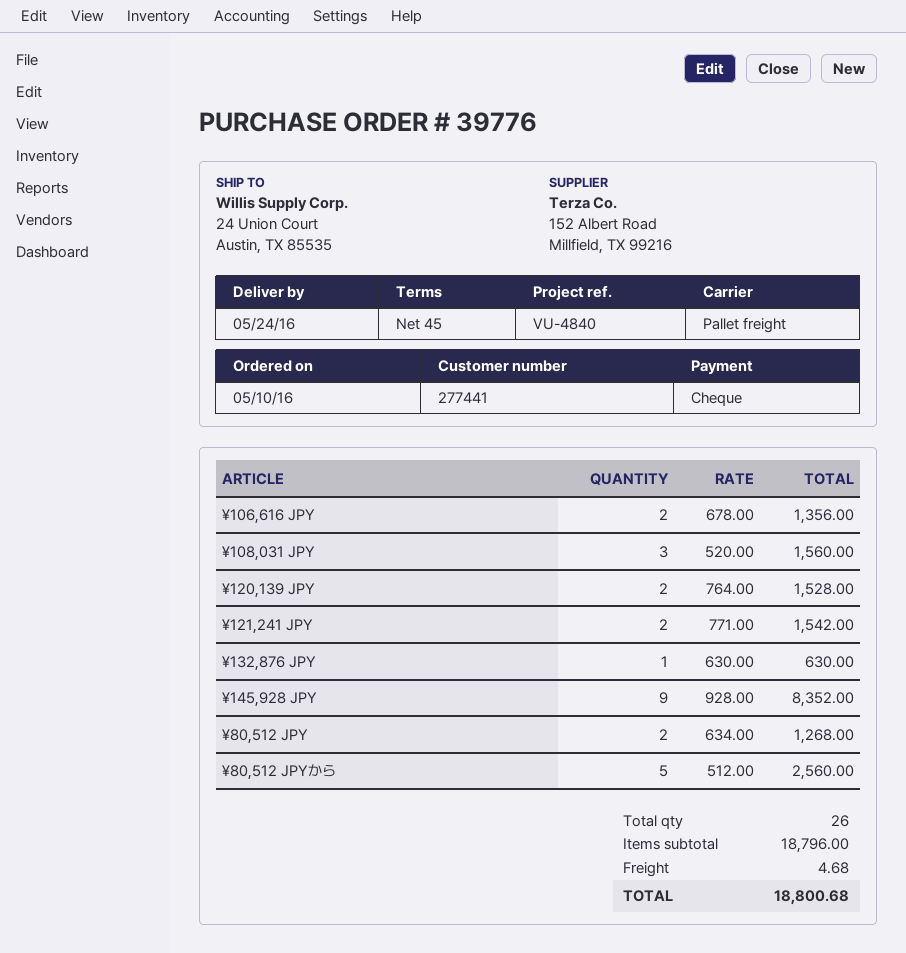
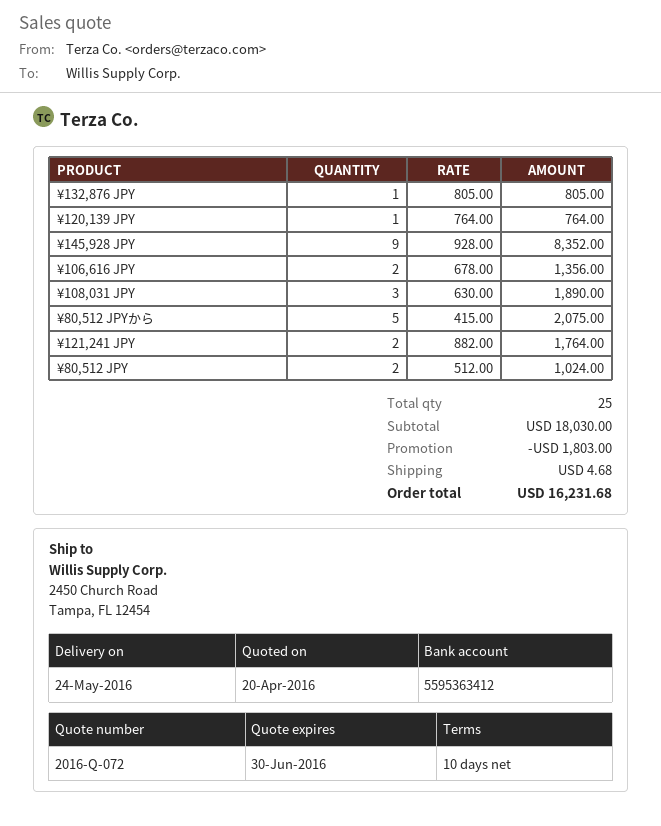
payment terms: 45 days -> 10 days
ship to: 24 Union Court, Austin, TX 85535 -> 2450 Church Road, Tampa, FL 12454
¥108,031 JPY: 3 x 520.00 = 1560.00 -> 3 x 630.00 = 1890.00
¥120,139 JPY: 2 x 764.00 = 1528.00 -> 1 x 764.00 = 764.00
¥121,241 JPY: 2 x 771.00 = 1542.00 -> 2 x 882.00 = 1764.00
¥132,876 JPY: 1 x 630.00 = 630.00 -> 1 x 805.00 = 805.00
¥80,512 JPY: 2 x 634.00 = 1268.00 -> 2 x 512.00 = 1024.00
¥80,512 JPYから: 5 x 512.00 = 2560.00 -> 5 x 415.00 = 2075.00
total quantity: 26 -> 25
subtotal: 18796.00 -> 18030.00
discount: none -> 1803.00
total: 18800.68 -> 16231.68

